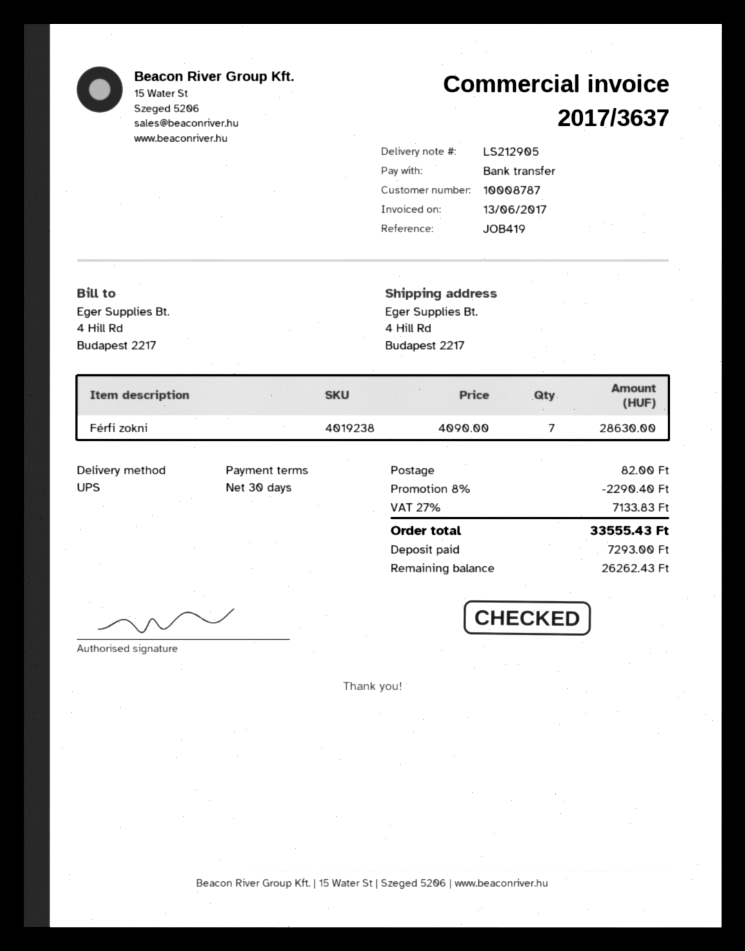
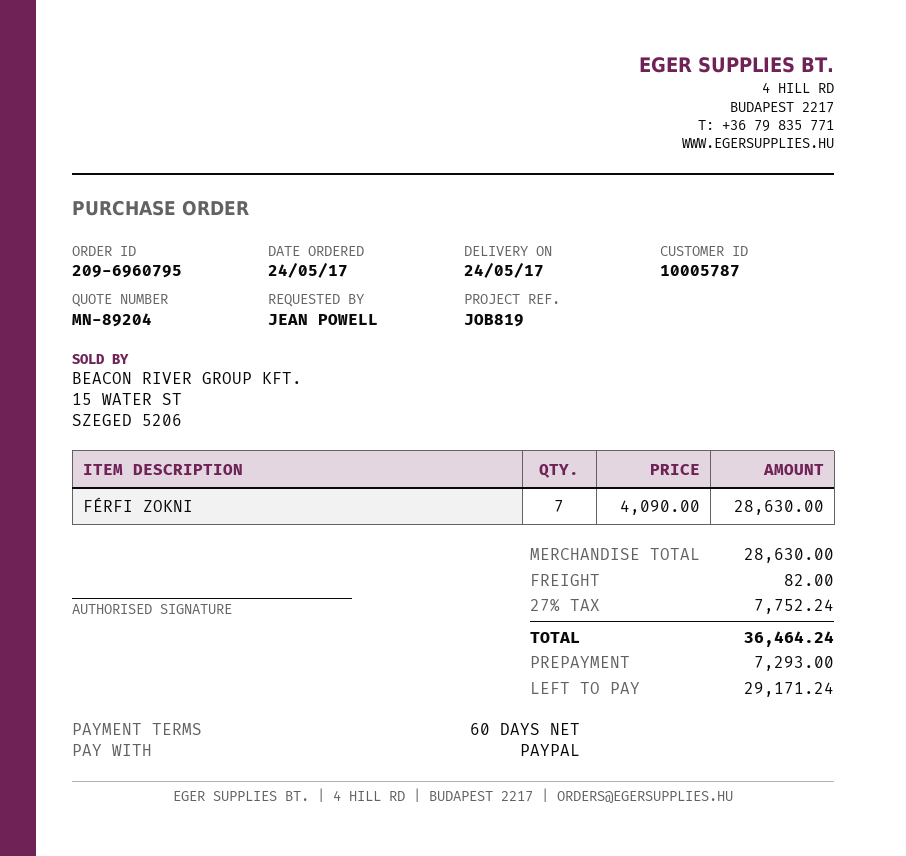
payment terms: 30 days -> 60 days
customer number: 10008787 -> 10005787
reference: JOB419 -> JOB819
payment method: bank transfer -> PayPal
discount: 8% = 2290.40 -> none
tax: 27% = 7133.83 -> 27% = 7752.24
total: 33555.43 -> 36464.24
balance: 26262.43 -> 29171.24

